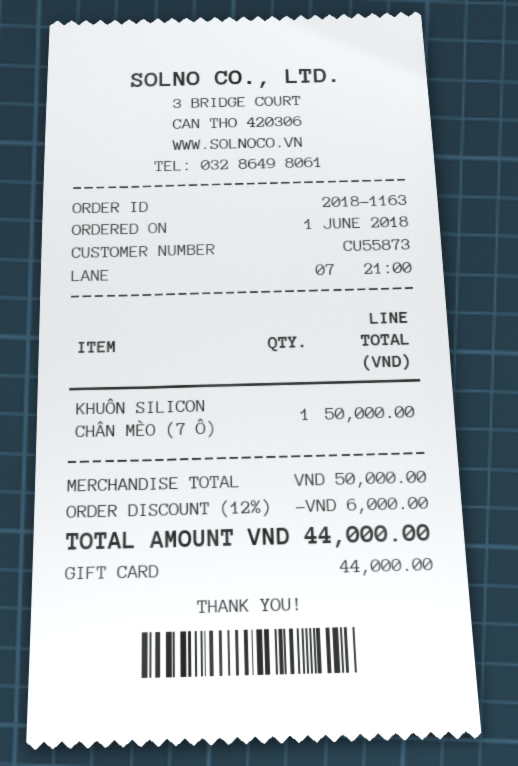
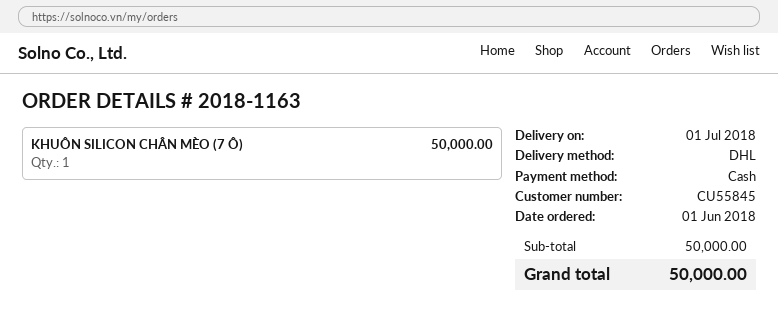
customer number: CU55873 -> CU55845
payment method: gift card -> cash
discount: 12% = 6000.00 -> none
total: 44000.00 -> 50000.00

